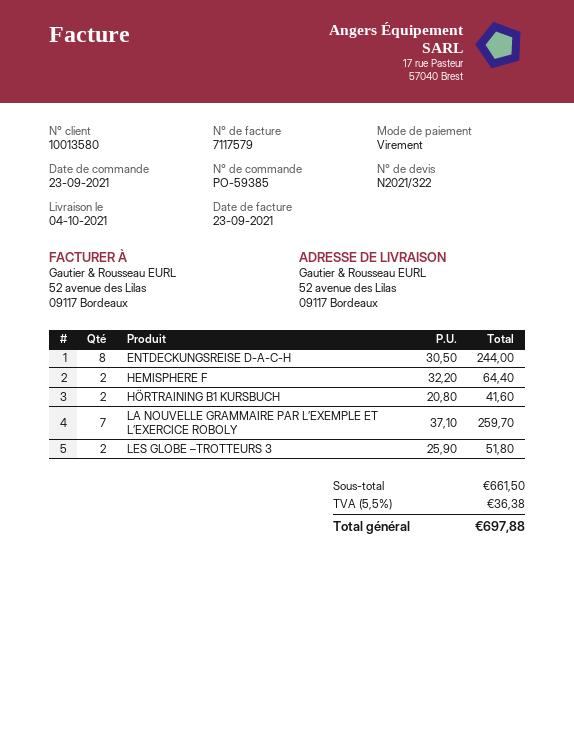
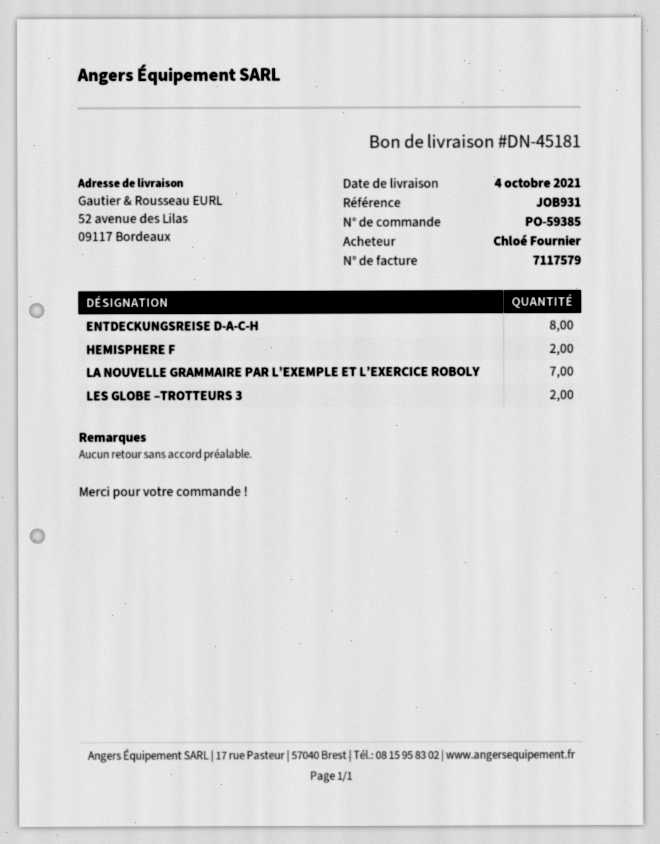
HÖRTRAINING B1 KURSBUCH: 2 -> none

